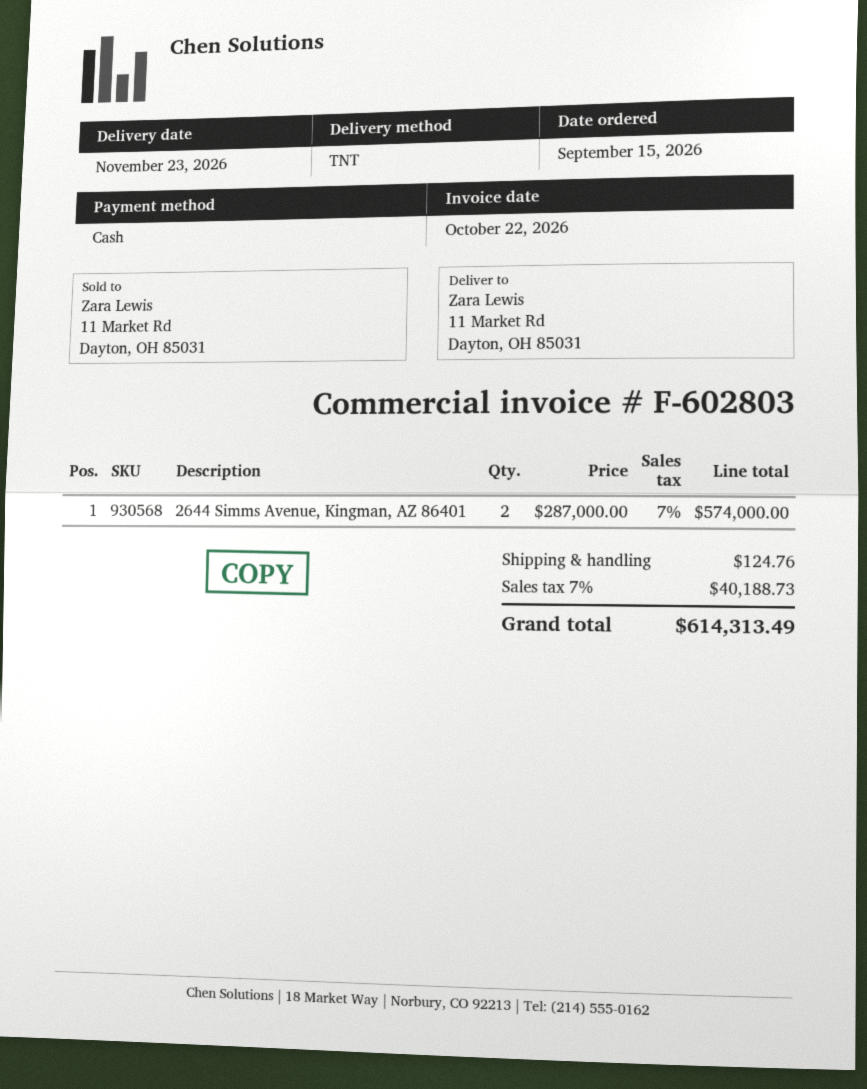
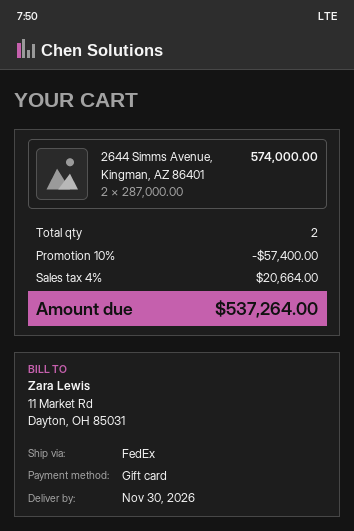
delivery date: 2026-11-23 -> 2026-11-30
payment method: cash -> gift card
shipping method: TNT -> FedEx
discount: none -> 10% = 57400.00
shipping: 124.76 -> none
tax: 7% = 40188.73 -> 4% = 20664.00
total: 614313.49 -> 537264.00

